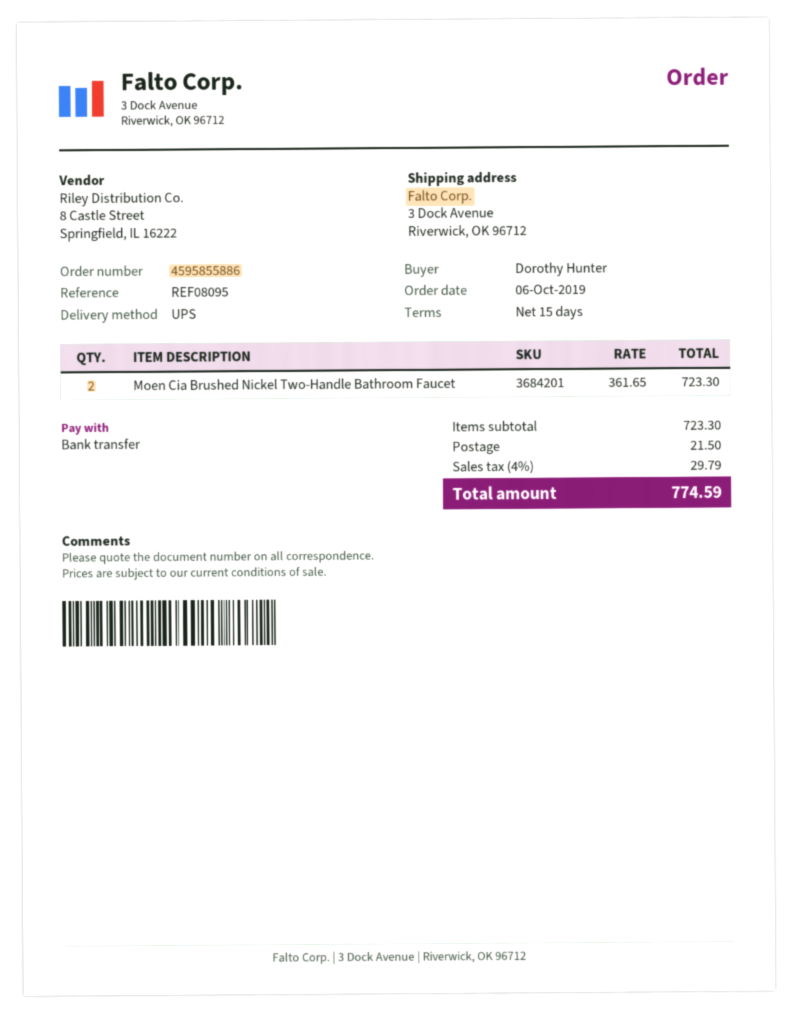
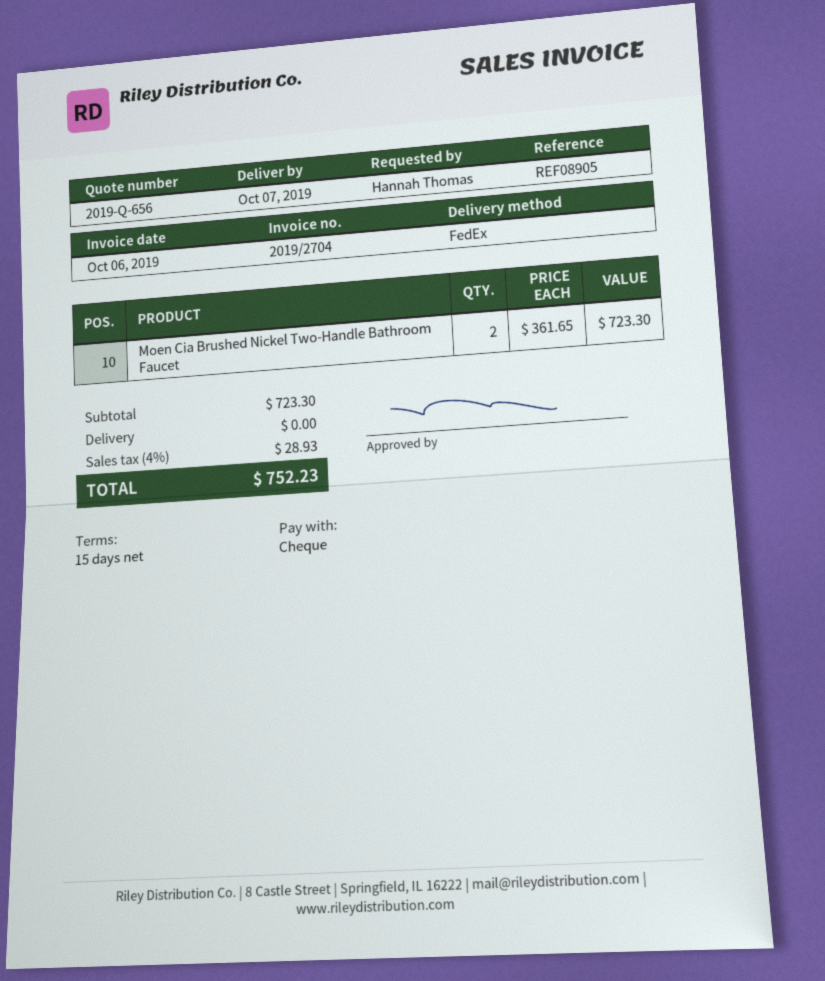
reference: REF08095 -> REF08905
ordered by: Dorothy Hunter -> Hannah Thomas
payment method: bank transfer -> cheque
shipping method: UPS -> FedEx
shipping: 21.50 -> 0.00
tax: 4% = 29.79 -> 4% = 28.93
total: 774.59 -> 752.23

